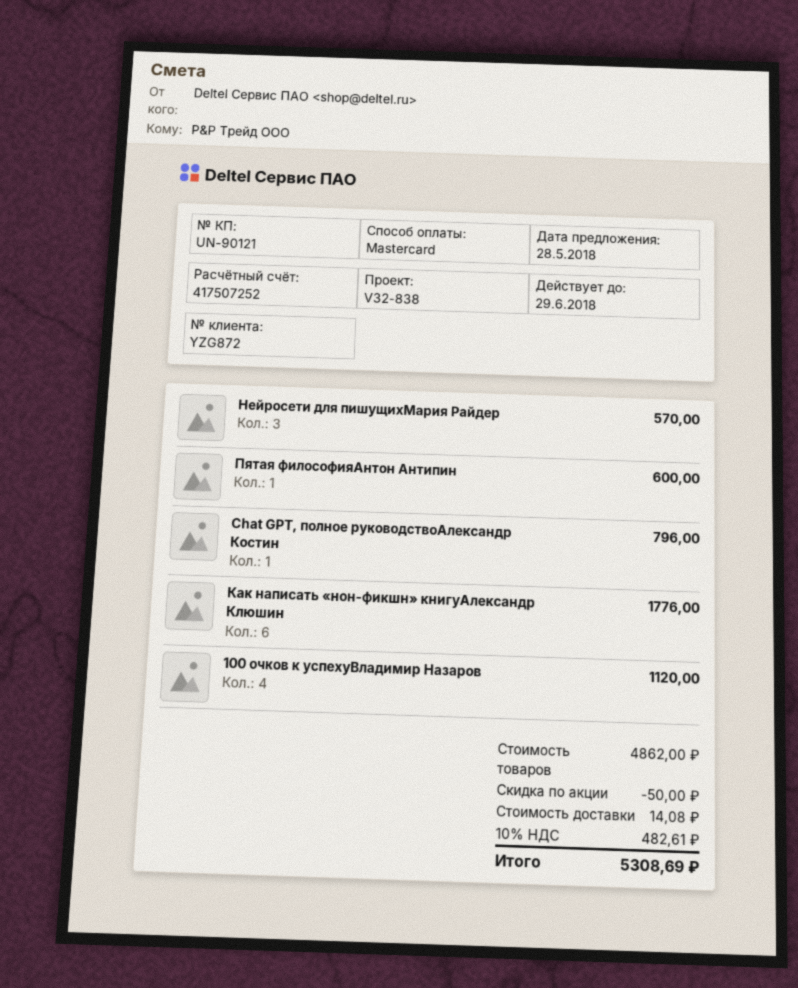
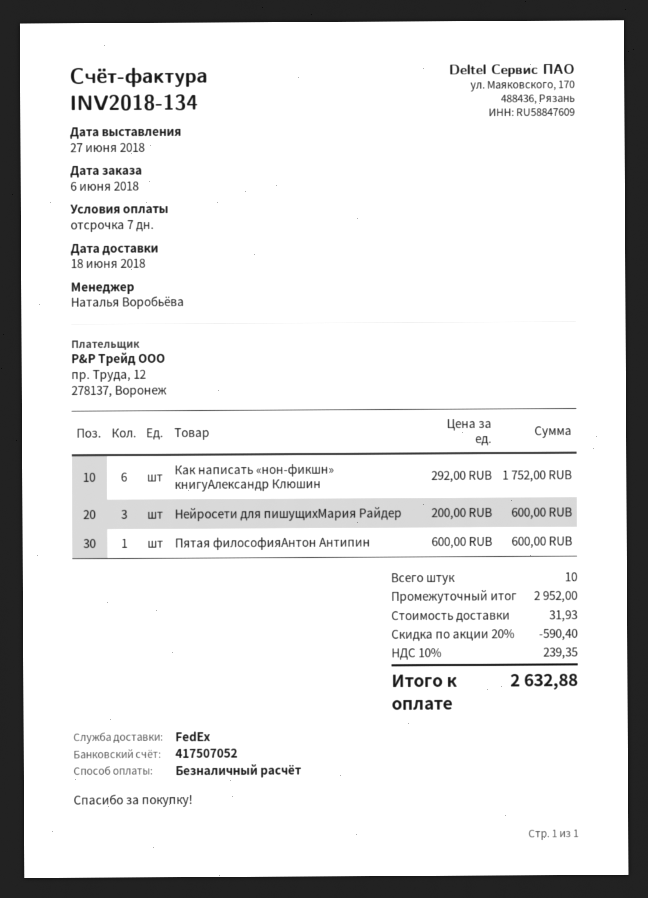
payment method: Mastercard -> bank transfer
bank account: 417507252 -> 417507052
Нейросети для пишущихМария Райдер: 3 for 570.00 -> 3 for 600.00
Chat GPT, полное руководствоАлександр Костин: 1 for 796.00 -> none
Как написать «нон-фикшн» книгуАлександр Клюшин: 6 for 1776.00 -> 6 for 1752.00
100 очков к успехуВладимир Назаров: 4 for 1120.00 -> none
subtotal: 4862.00 -> 2952.00
discount: 50.00 -> 590.40
shipping: 14.08 -> 31.93
tax: 10% = 482.61 -> 10% = 239.35
total: 5308.69 -> 2632.88

